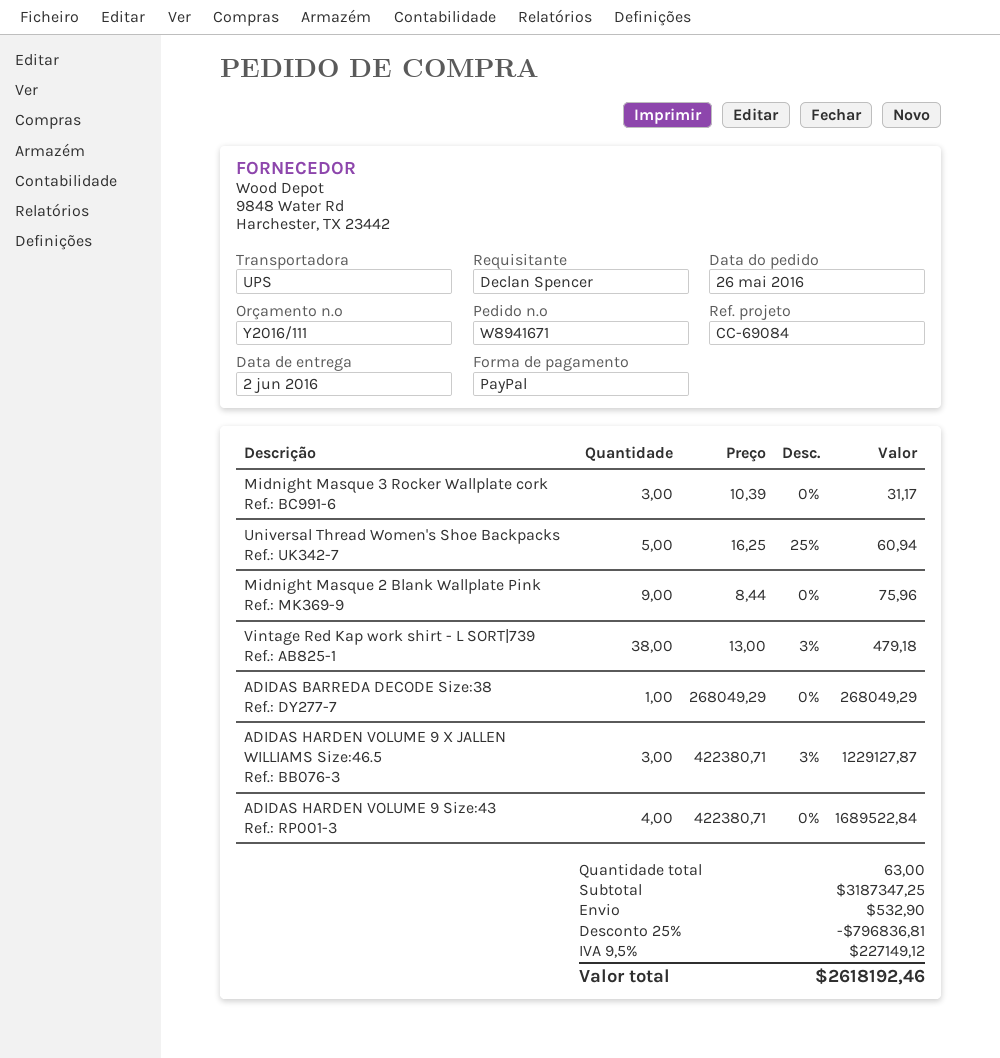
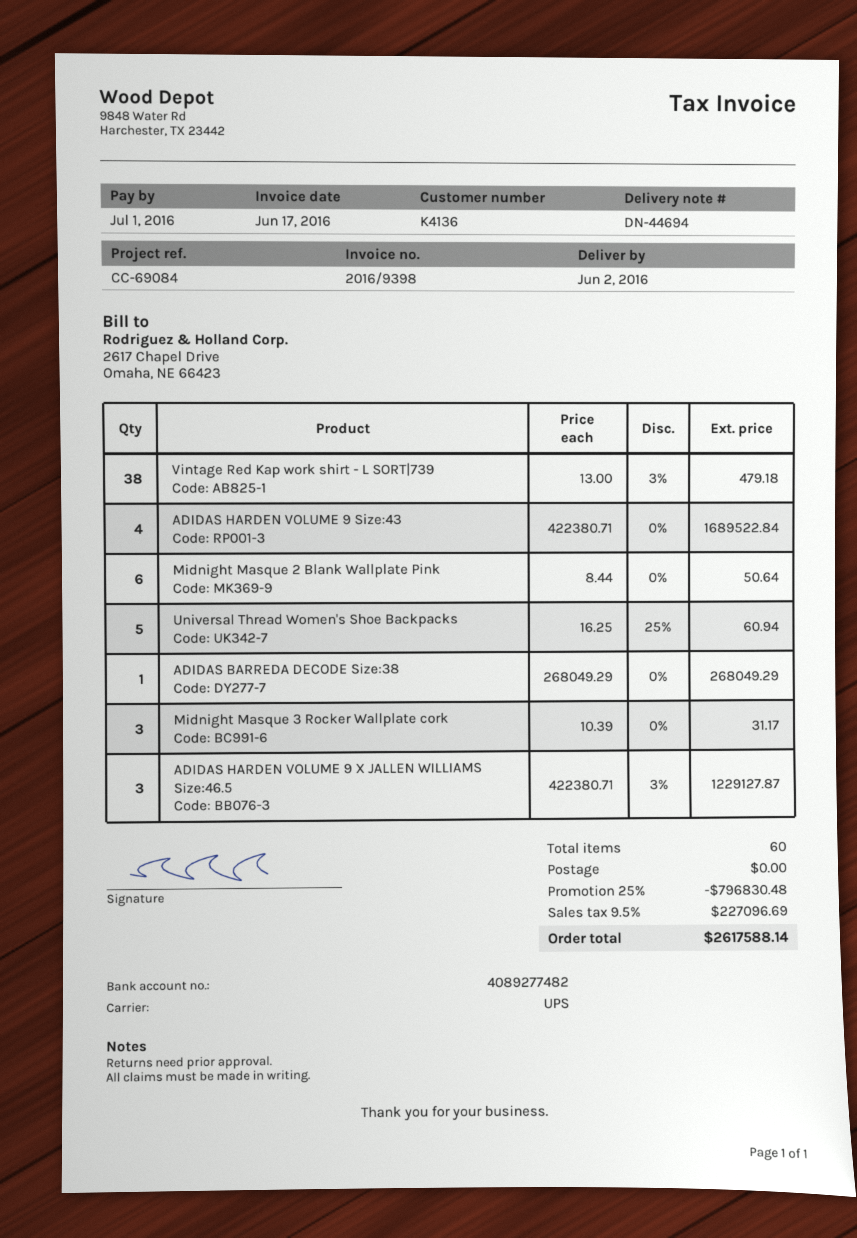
Midnight Masque 2 Blank Wallplate Pink: 9 x 8.44 = 75.96 -> 6 x 8.44 = 50.64
total quantity: 63 -> 60
discount: 25% = 796836.81 -> 25% = 796830.48
shipping: 532.90 -> 0.00
tax: 9.5% = 227149.12 -> 9.5% = 227096.69
total: 2618192.46 -> 2617588.14

